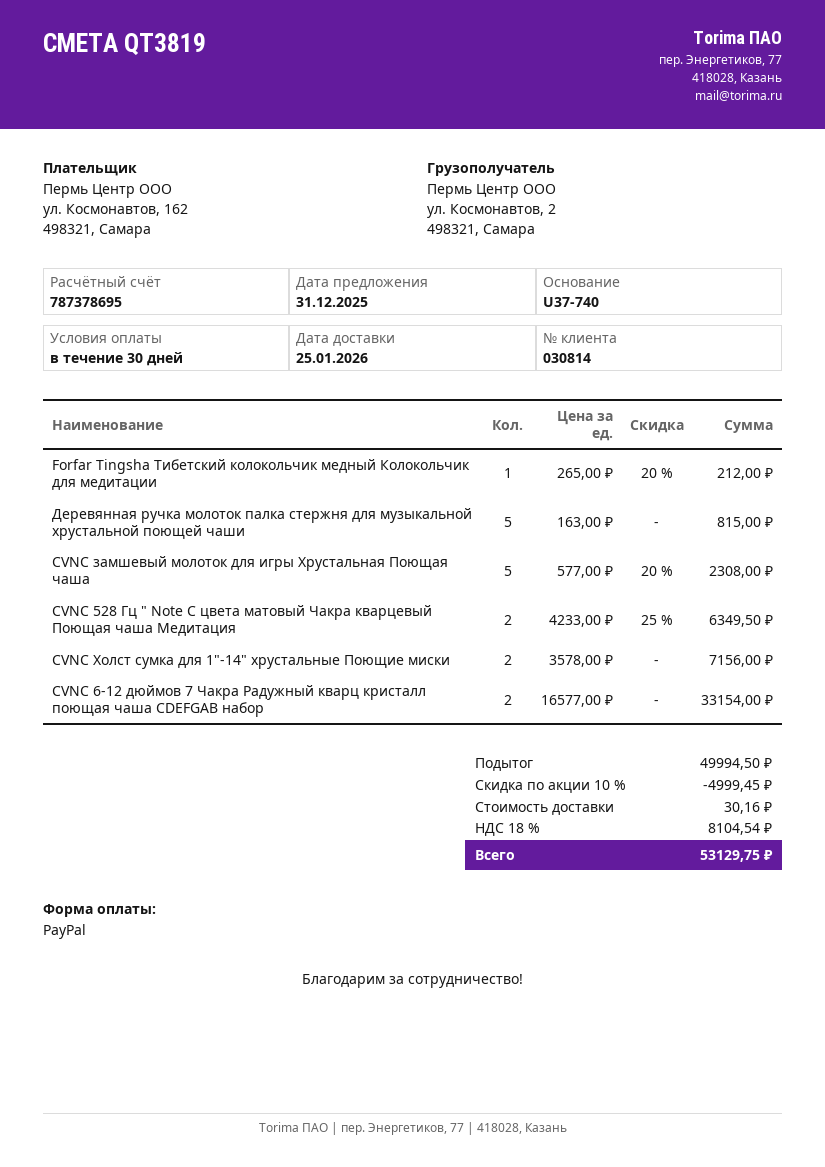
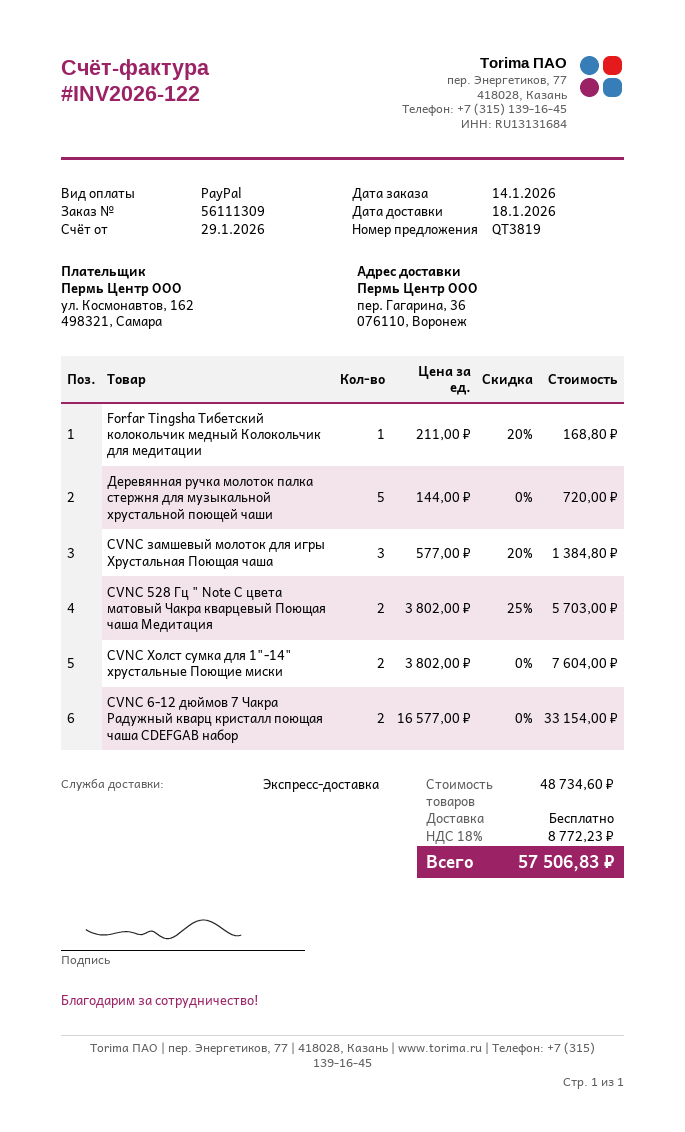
delivery date: 2026-01-25 -> 2026-01-18
ship to: ул. Космонавтов, 2, 498321, Самара -> пер. Гагарина, 36, 076110, Воронеж
Forfar Tingsha Тибетский колокольчик медный Колокольчик для медитации: 1 x 265.00 - 20% = 212.00 -> 1 x 211.00 - 20% = 168.80
Деревянная ручка молоток палка стержня для музыкальной хрустальной поющей чаши: 5 x 163.00 = 815.00 -> 5 x 144.00 = 720.00
CVNC замшевый молоток для игры Хрустальная Поющая чаша: 5 x 577.00 - 20% = 2308.00 -> 3 x 577.00 - 20% = 1384.80
CVNC 528 Гц " Note C цвета матовый Чакра кварцевый Поющая чаша Медитация: 2 x 4233.00 - 25% = 6349.50 -> 2 x 3802.00 - 25% = 5703.00
CVNC Холст сумка для 1"-14" хрустальные Поющие миски: 2 x 3578.00 = 7156.00 -> 2 x 3802.00 = 7604.00
subtotal: 49994.50 -> 48734.60
discount: 10% = 4999.45 -> none
shipping: 30.16 -> 0.00
tax: 18% = 8104.54 -> 18% = 8772.23
total: 53129.75 -> 57506.83

